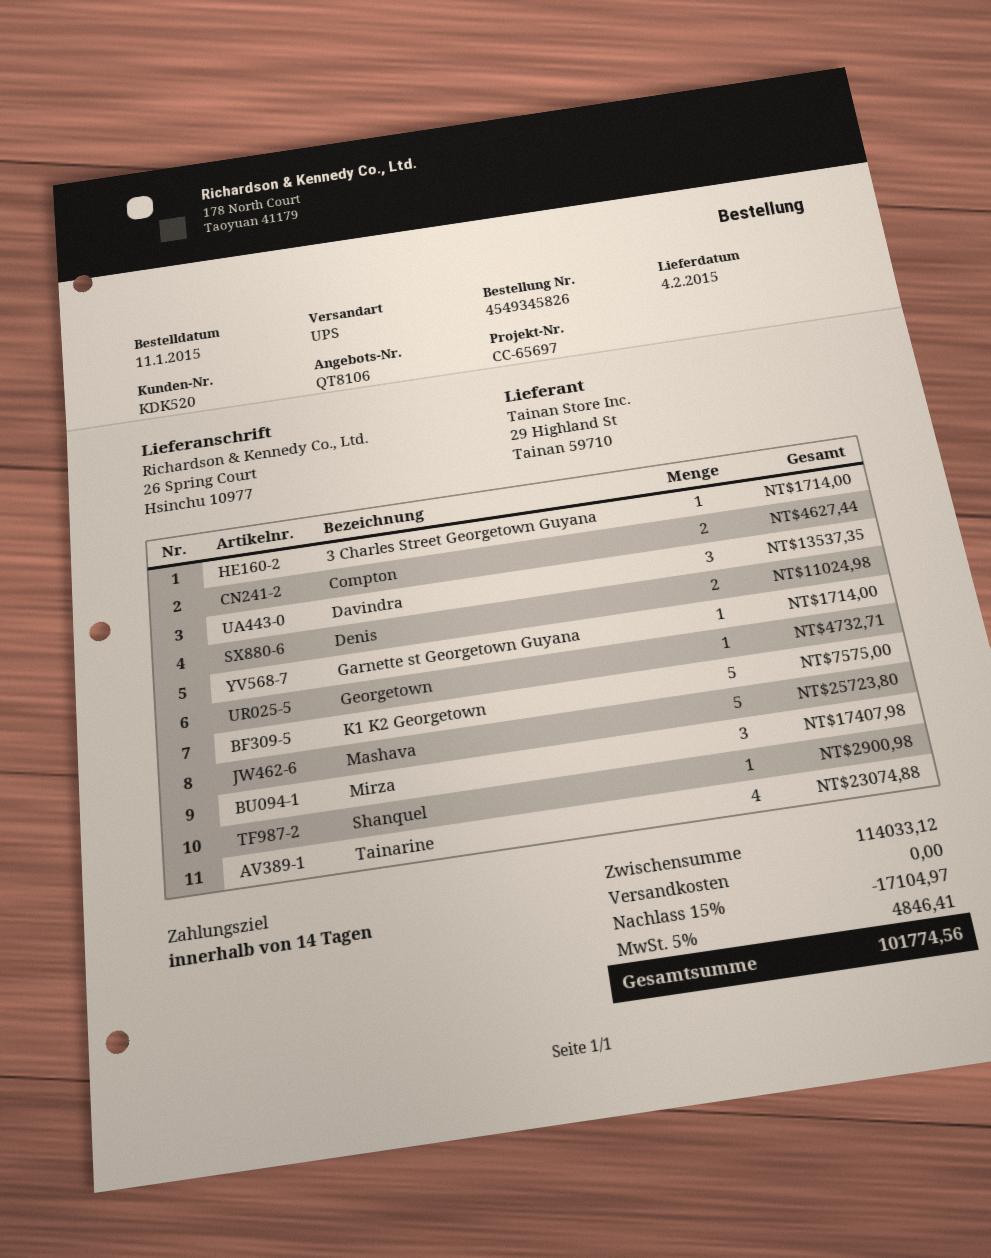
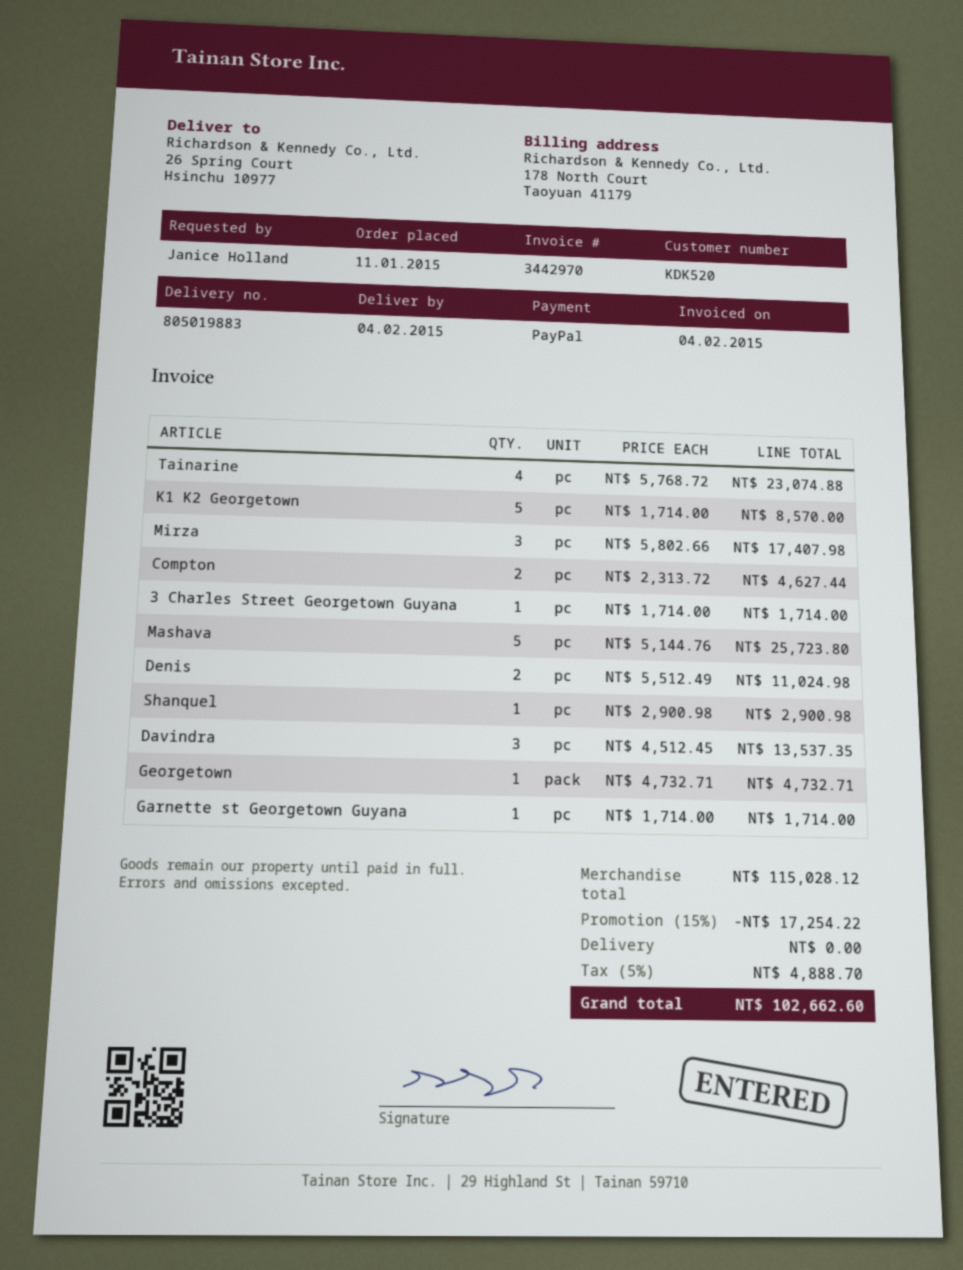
K1 K2 Georgetown: 5 for 7575.00 -> 5 for 8570.00
subtotal: 114033.12 -> 115028.12
discount: 15% = 17104.97 -> 15% = 17254.22
tax: 5% = 4846.41 -> 5% = 4888.70
total: 101774.56 -> 102662.60

